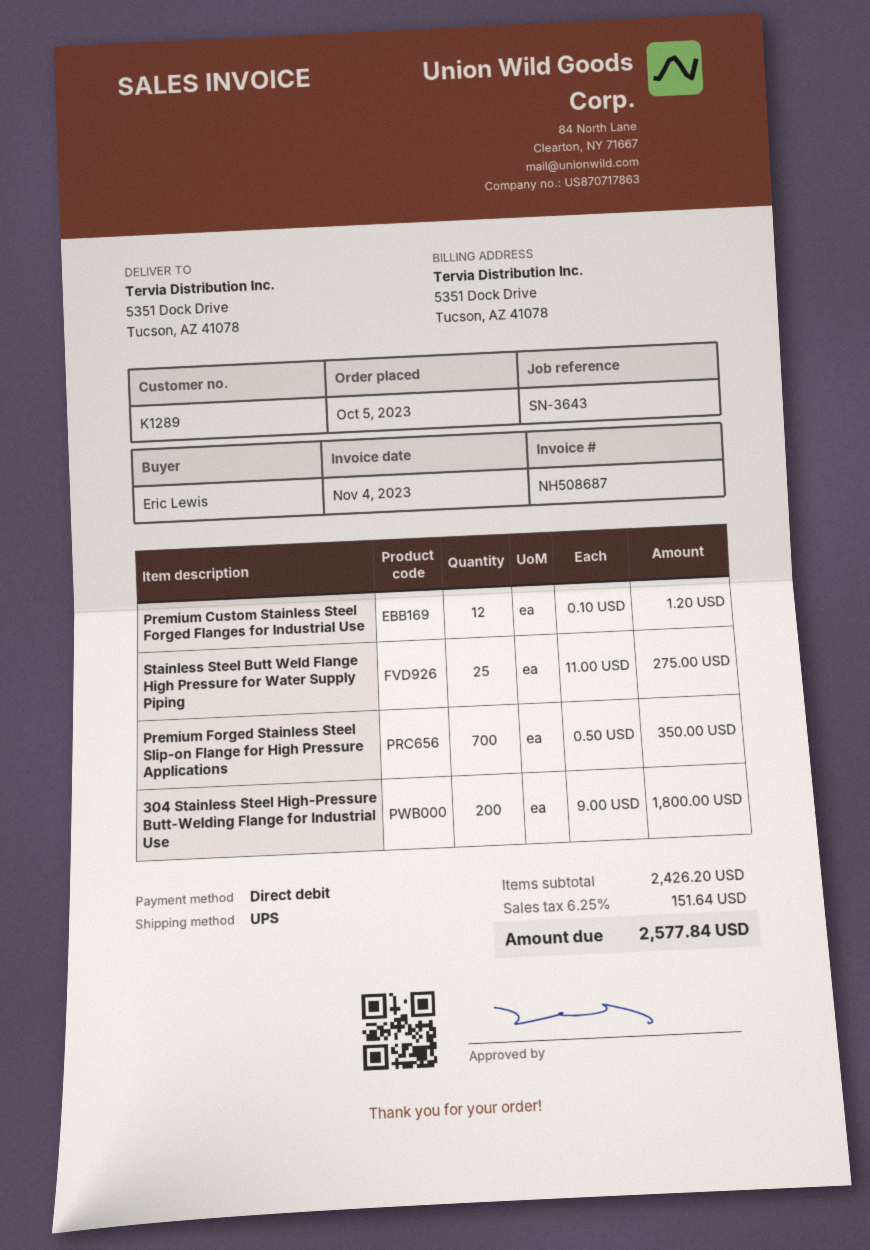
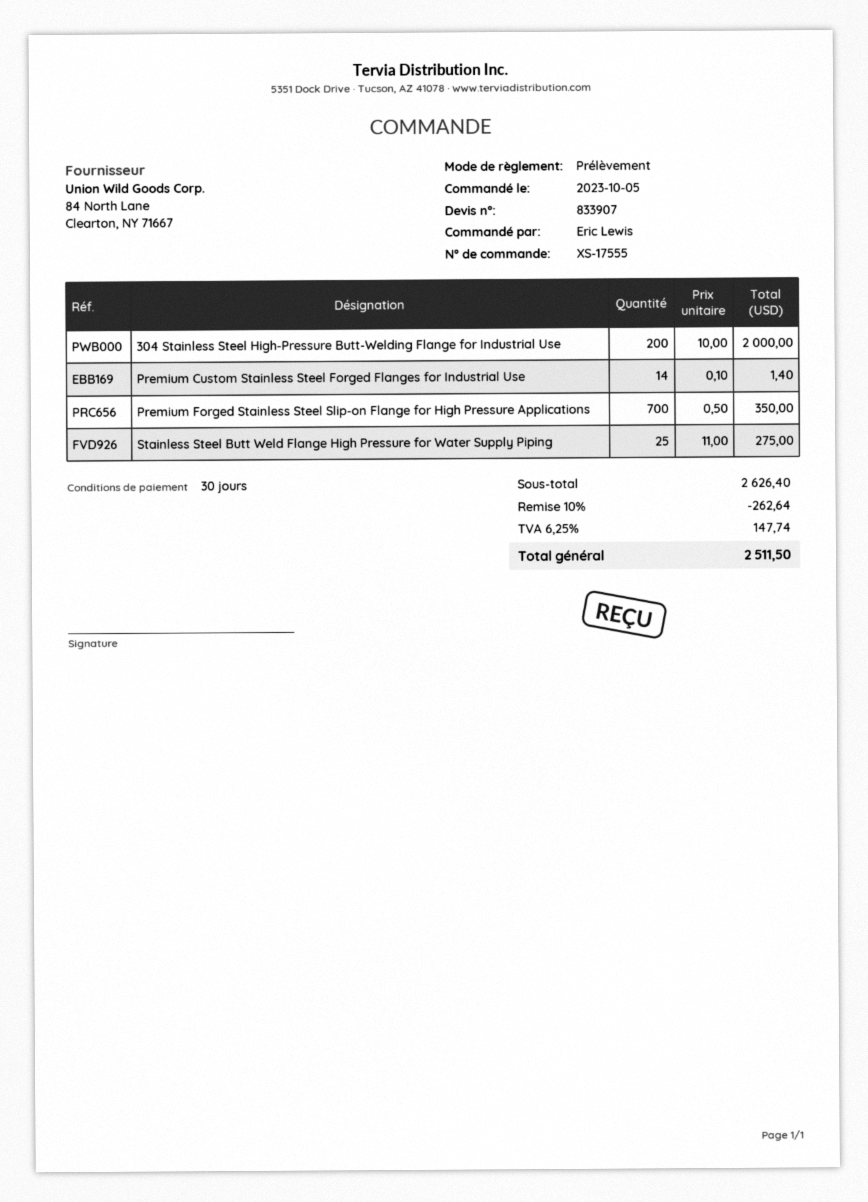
Premium Custom Stainless Steel Forged Flanges for Industrial Use: 12 x 0.10 = 1.20 -> 14 x 0.10 = 1.40
304 Stainless Steel High-Pressure Butt-Welding Flange for Industrial Use: 200 x 9.00 = 1800.00 -> 200 x 10.00 = 2000.00
subtotal: 2426.20 -> 2626.40
discount: none -> 10% = 262.64
tax: 6.25% = 151.64 -> 6.25% = 147.74
total: 2577.84 -> 2511.50

